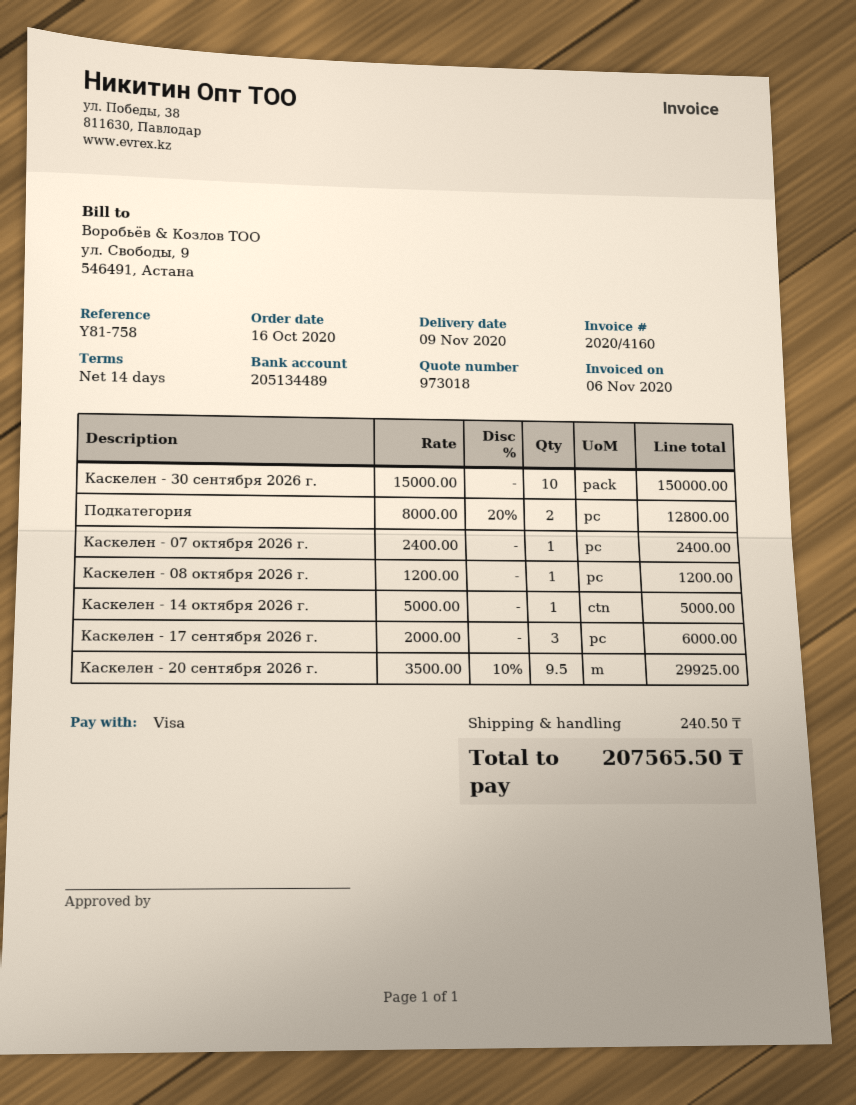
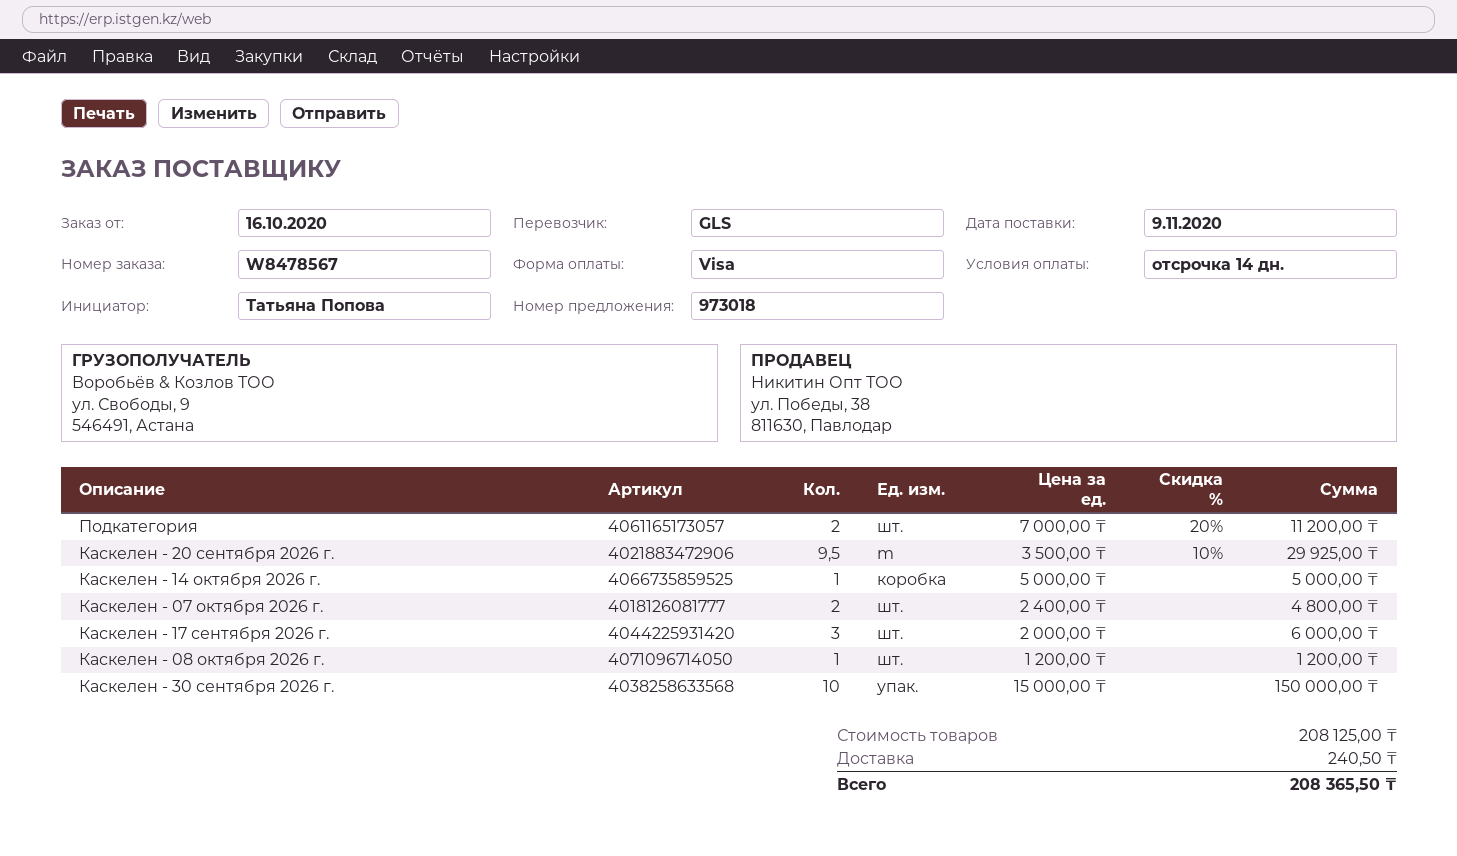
Подкатегория: 2 x 8000.00 - 20% = 12800.00 -> 2 x 7000.00 - 20% = 11200.00
Каскелен - 07 октября 2026 г.: 1 x 2400.00 = 2400.00 -> 2 x 2400.00 = 4800.00
total: 207565.50 -> 208365.50

